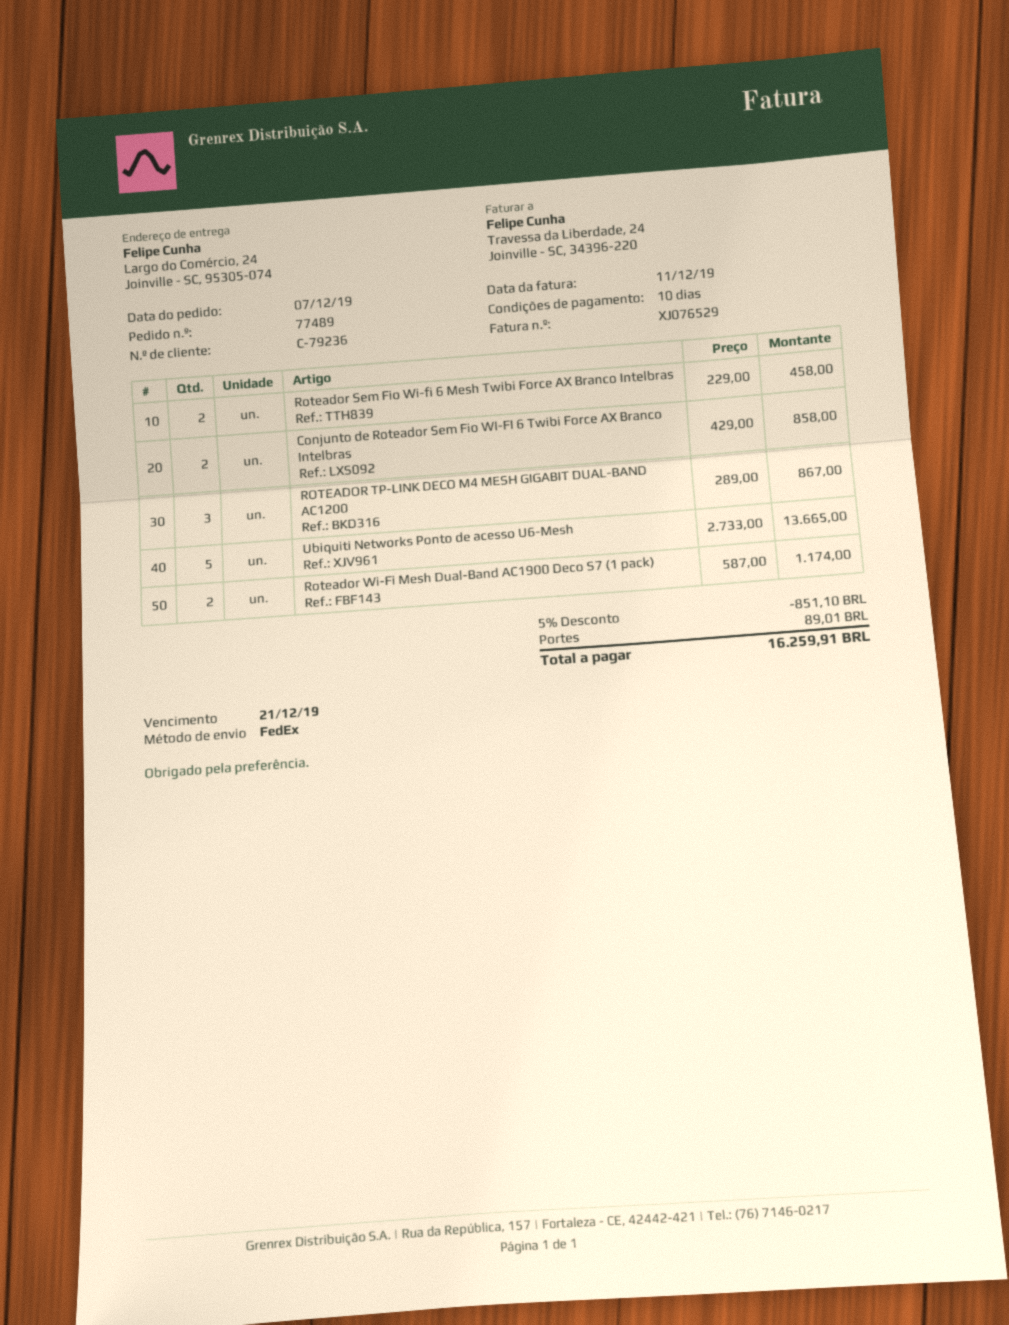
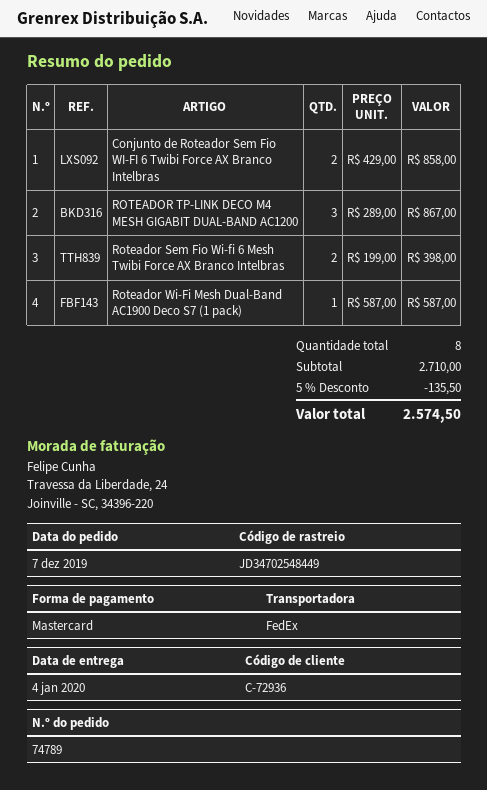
order number: 77489 -> 74789
customer number: C-79236 -> C-72936
Roteador Sem Fio Wi-fi 6 Mesh Twibi Force AX Branco Intelbras: 2 x 229.00 = 458.00 -> 2 x 199.00 = 398.00
Ubiquiti Networks Ponto de acesso U6-Mesh: 5 x 2733.00 = 13665.00 -> none
Roteador Wi-Fi Mesh Dual-Band AC1900 Deco S7 (1 pack): 2 x 587.00 = 1174.00 -> 1 x 587.00 = 587.00
discount: 5% = 851.10 -> 5% = 135.50
shipping: 89.01 -> none
total: 16259.91 -> 2574.50

